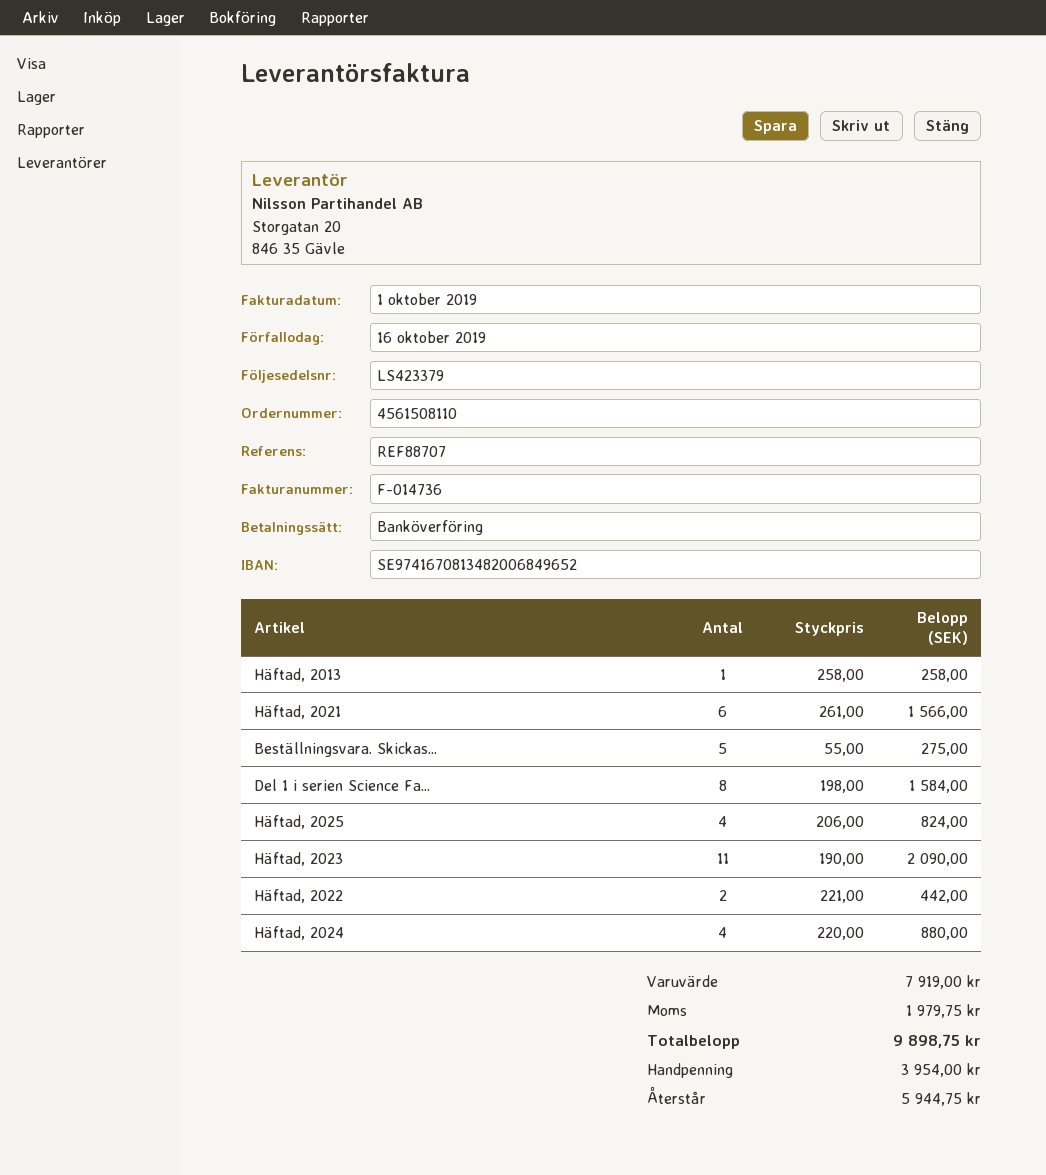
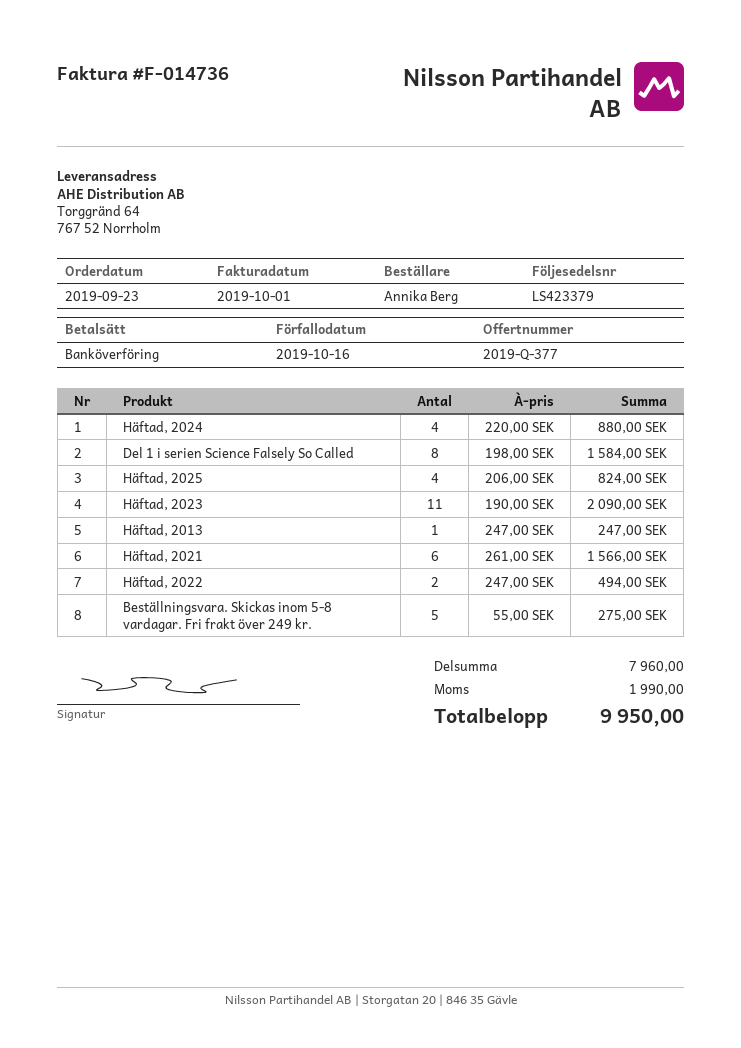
Häftad, 2013: 1 x 258.00 = 258.00 -> 1 x 247.00 = 247.00
Häftad, 2022: 2 x 221.00 = 442.00 -> 2 x 247.00 = 494.00
subtotal: 7919.00 -> 7960.00
tax: 1979.75 -> 1990.00
total: 9898.75 -> 9950.00

